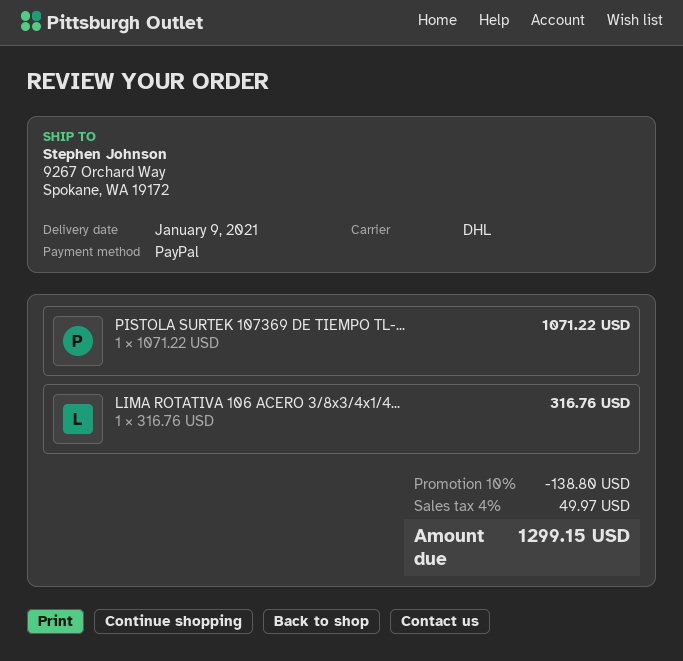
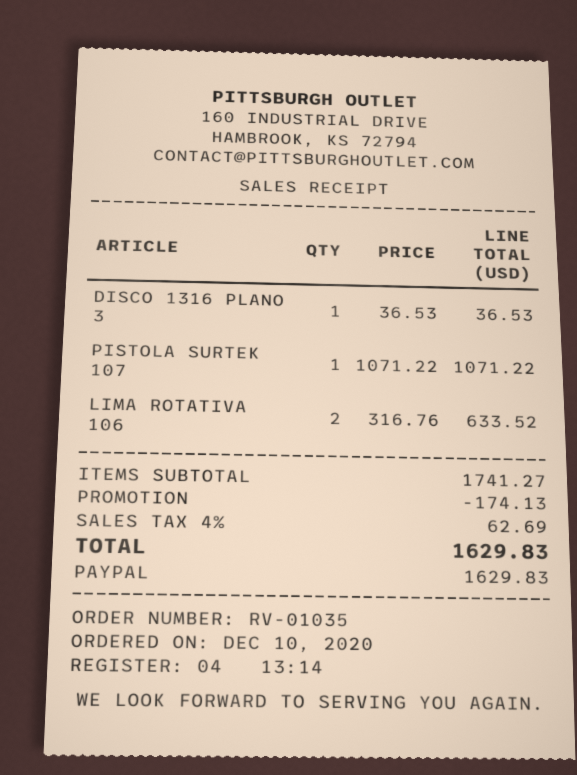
LIMA ROTATIVA 106 ACERO 3/8x3/4x1/4...: 1 x 316.76 = 316.76 -> 2 x 316.76 = 633.52
DISCO 1316 PLANO 3: none -> 1 x 36.53 = 36.53
discount: 138.80 -> 174.13
tax: 4% = 49.97 -> 4% = 62.69
total: 1299.15 -> 1629.83

